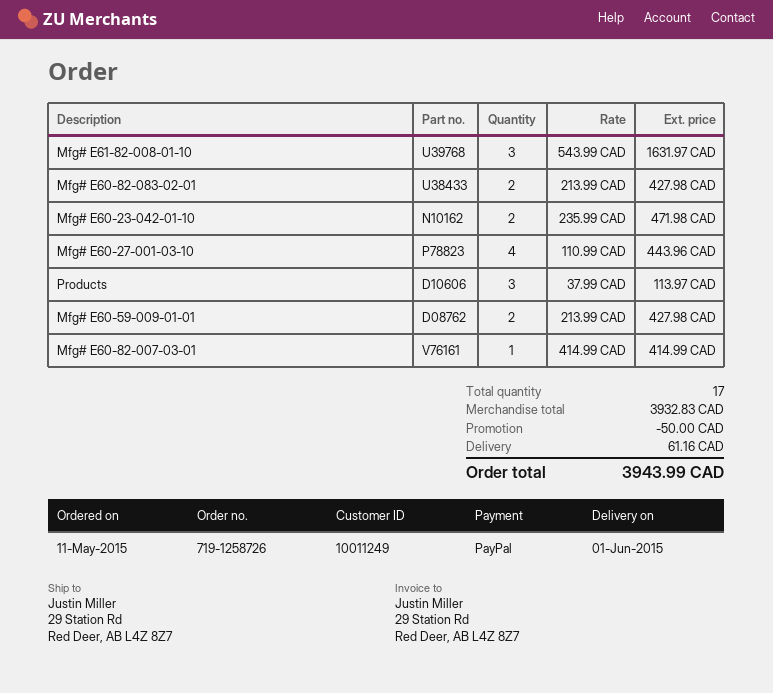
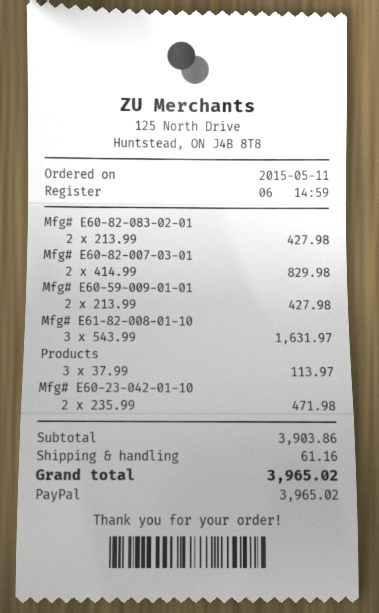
Mfg# E60-27-001-03-10: 4 x 110.99 = 443.96 -> none
Mfg# E60-82-007-03-01: 1 x 414.99 = 414.99 -> 2 x 414.99 = 829.98
subtotal: 3932.83 -> 3903.86
discount: 50.00 -> none
total: 3943.99 -> 3965.02

